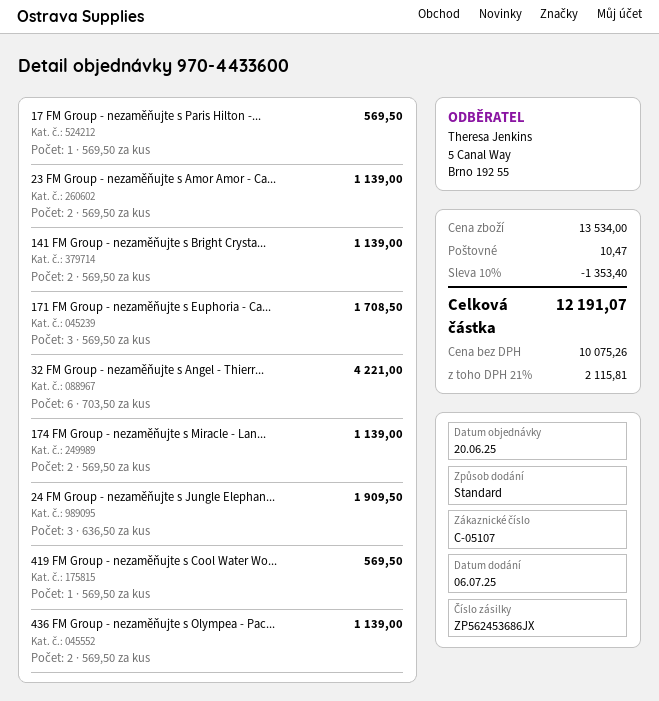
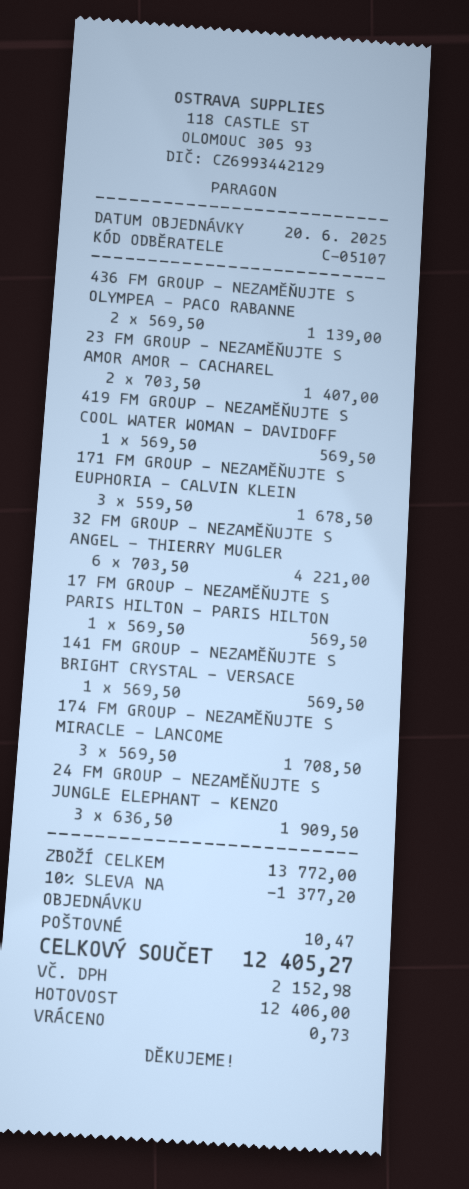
23 FM Group - nezaměňujte s Amor Amor - Ca...: 2 x 569.50 = 1139.00 -> 2 x 703.50 = 1407.00
141 FM Group - nezaměňujte s Bright Crysta...: 2 x 569.50 = 1139.00 -> 1 x 569.50 = 569.50
171 FM Group - nezaměňujte s Euphoria - Ca...: 3 x 569.50 = 1708.50 -> 3 x 559.50 = 1678.50
174 FM Group - nezaměňujte s Miracle - Lan...: 2 x 569.50 = 1139.00 -> 3 x 569.50 = 1708.50
subtotal: 13534.00 -> 13772.00
discount: 10% = 1353.40 -> 10% = 1377.20
tax: 2115.81 -> 2152.98
total: 12191.07 -> 12405.27

